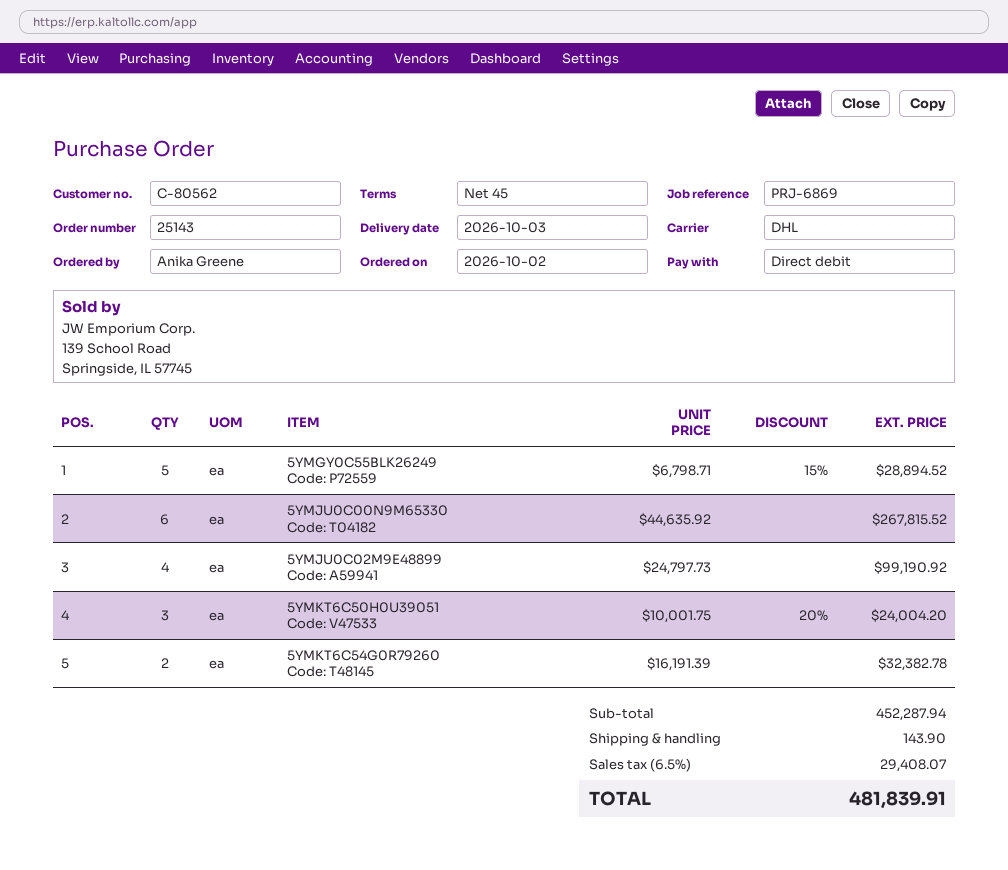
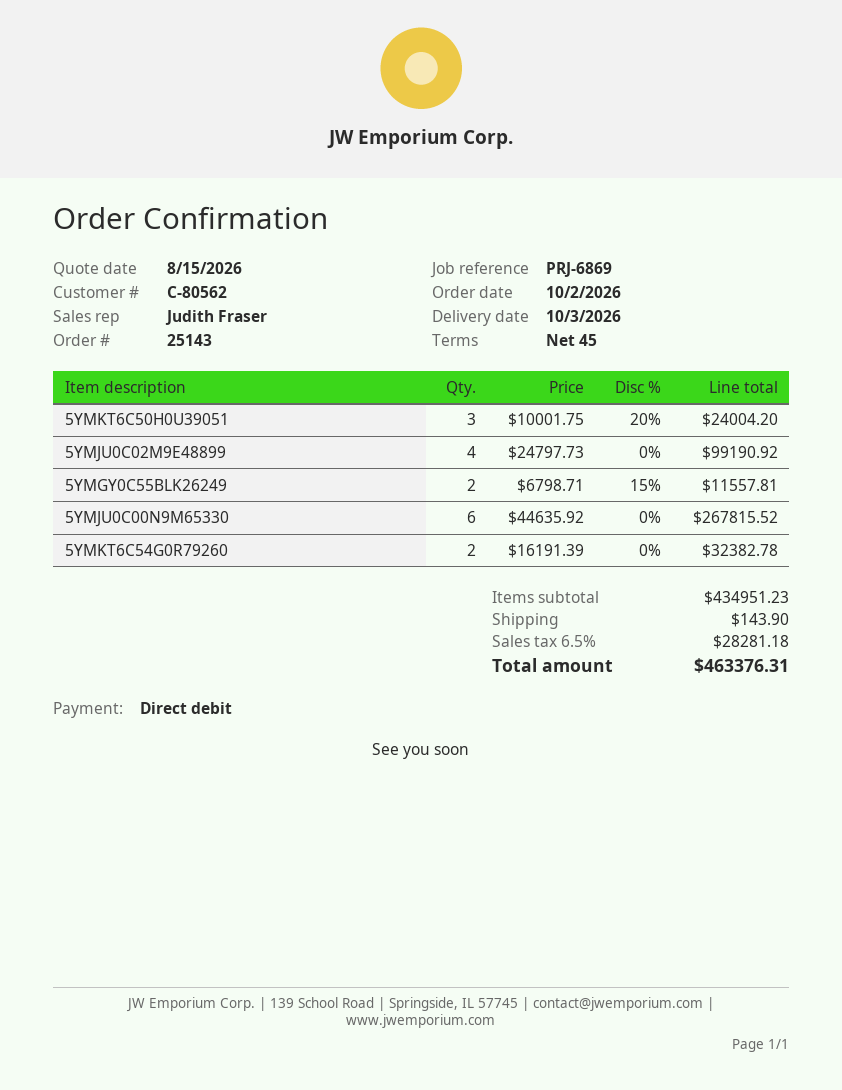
5YMGY0C55BLK26249: 5 x 6798.71 - 15% = 28894.52 -> 2 x 6798.71 - 15% = 11557.81
subtotal: 452287.94 -> 434951.23
tax: 6.5% = 29408.07 -> 6.5% = 28281.18
total: 481839.91 -> 463376.31

